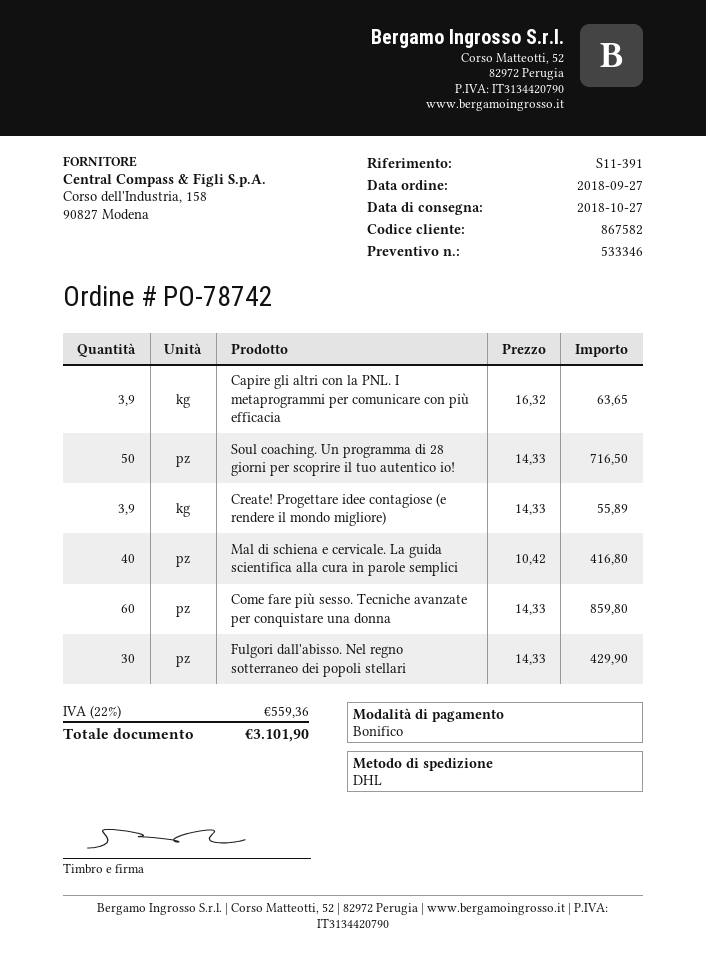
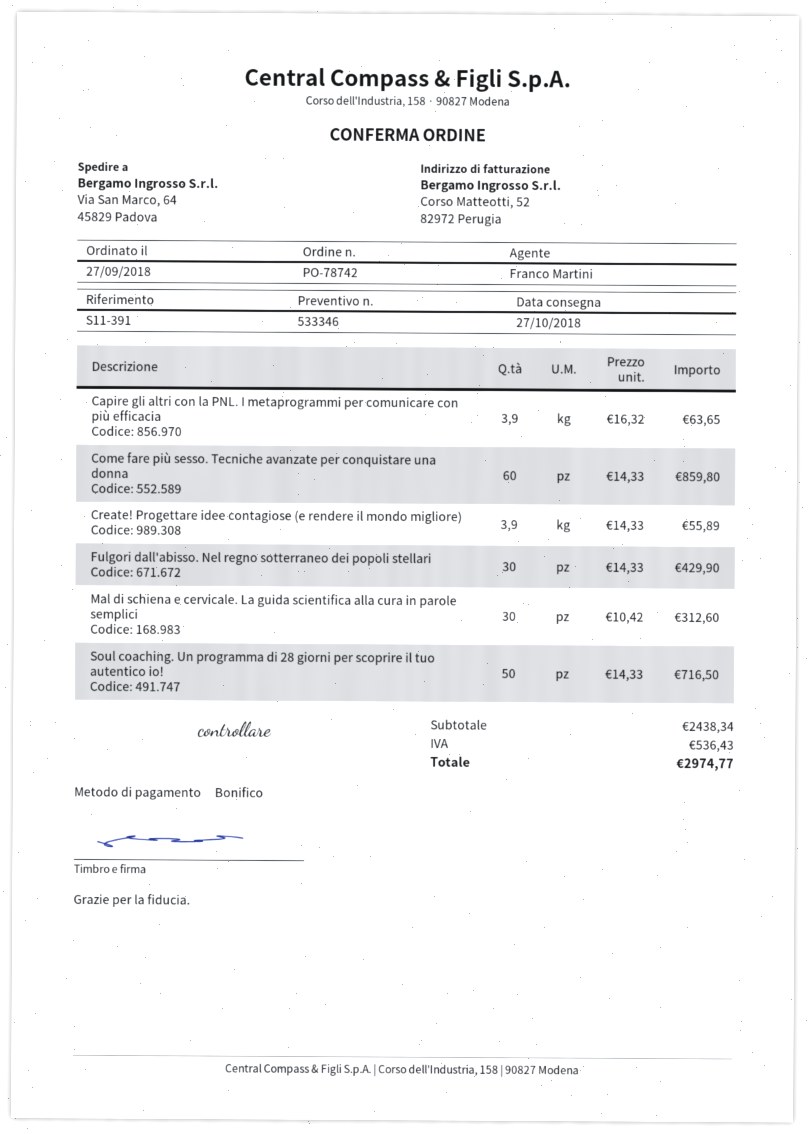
Mal di schiena e cervicale. La guida scientifica alla cura in parole semplici: 40 x 10.42 = 416.80 -> 30 x 10.42 = 312.60
tax: 559.36 -> 536.43
total: 3101.90 -> 2974.77

